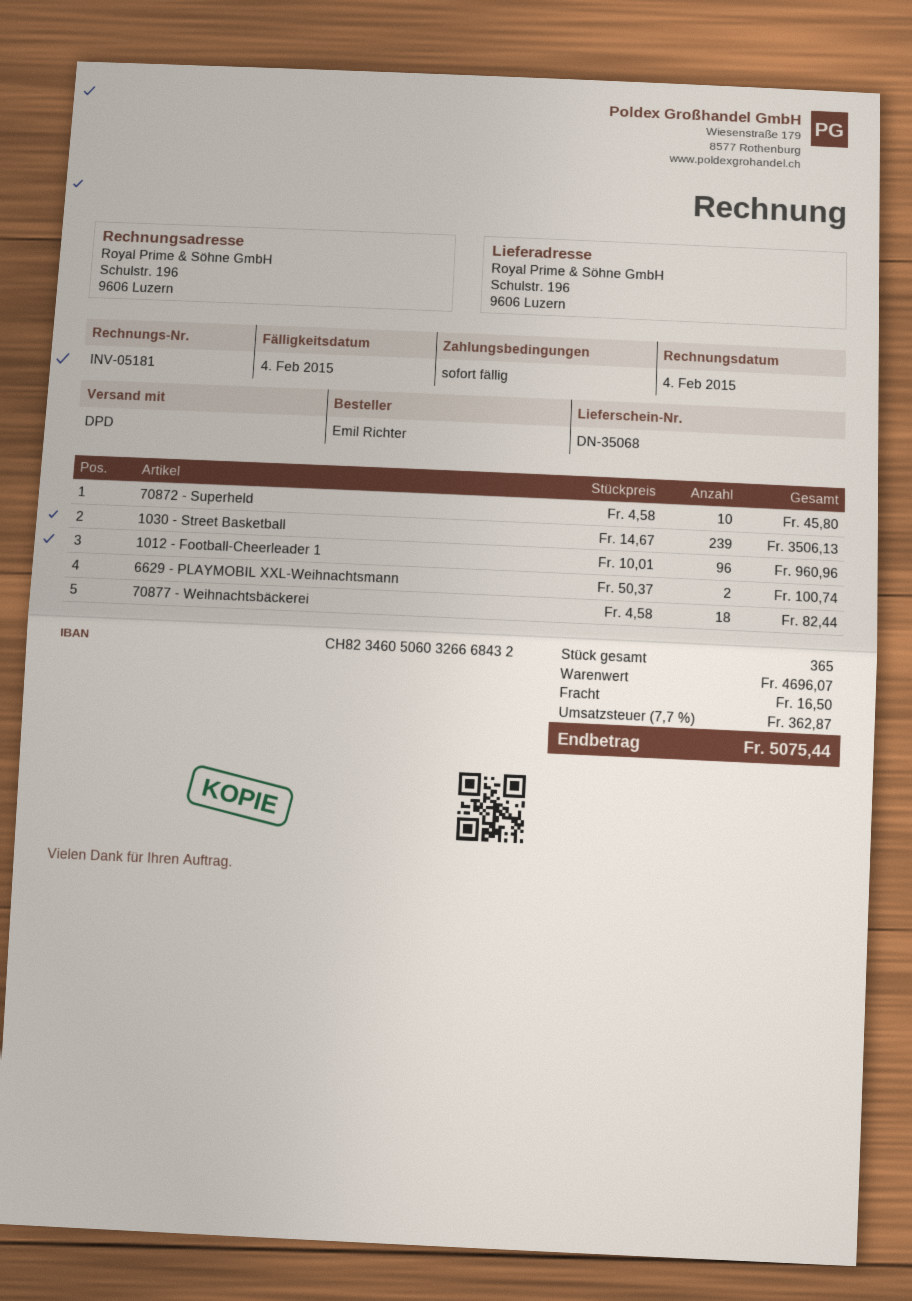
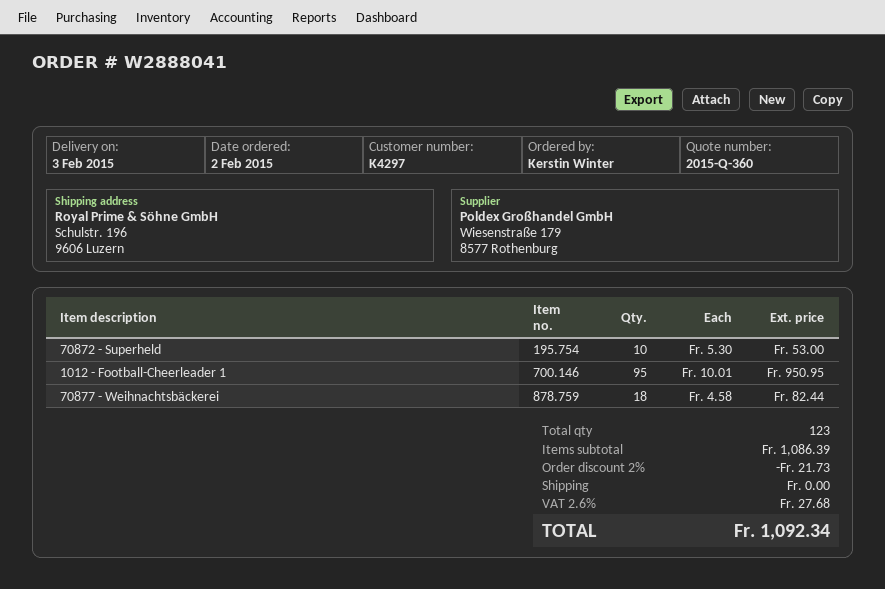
ordered by: Emil Richter -> Kerstin Winter
70872 - Superheld: 10 x 4.58 = 45.80 -> 10 x 5.30 = 53.00
1030 - Street Basketball: 239 x 14.67 = 3506.13 -> none
1012 - Football-Cheerleader 1: 96 x 10.01 = 960.96 -> 95 x 10.01 = 950.95
6629 - PLAYMOBIL XXL-Weihnachtsmann: 2 x 50.37 = 100.74 -> none
total quantity: 365 -> 123
subtotal: 4696.07 -> 1086.39
discount: none -> 2% = 21.73
shipping: 16.50 -> 0.00
tax: 7.7% = 362.87 -> 2.6% = 27.68
total: 5075.44 -> 1092.34

